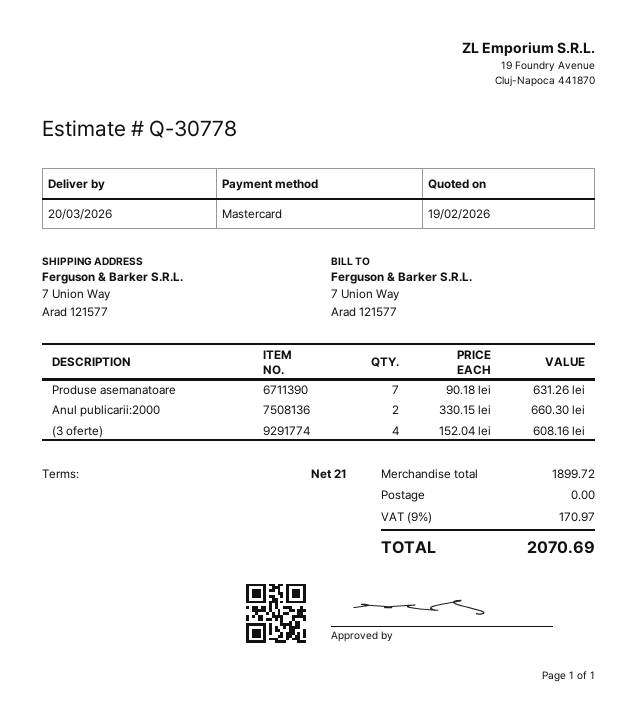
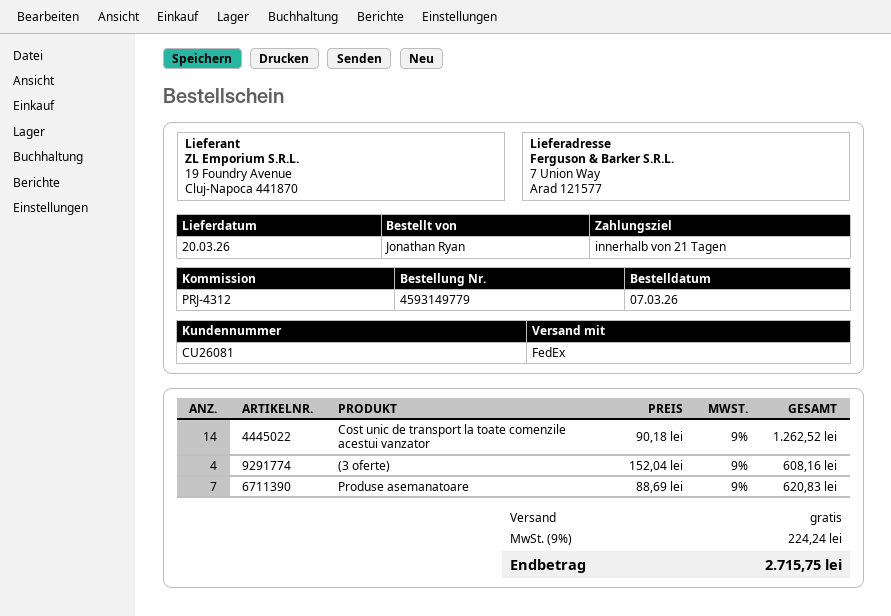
Produse asemanatoare: 7 x 90.18 = 631.26 -> 7 x 88.69 = 620.83
Anul publicarii:2000: 2 x 330.15 = 660.30 -> none
Cost unic de transport la toate comenzile acestui vanzator: none -> 14 x 90.18 = 1262.52
tax: 9% = 170.97 -> 9% = 224.24
total: 2070.69 -> 2715.75

